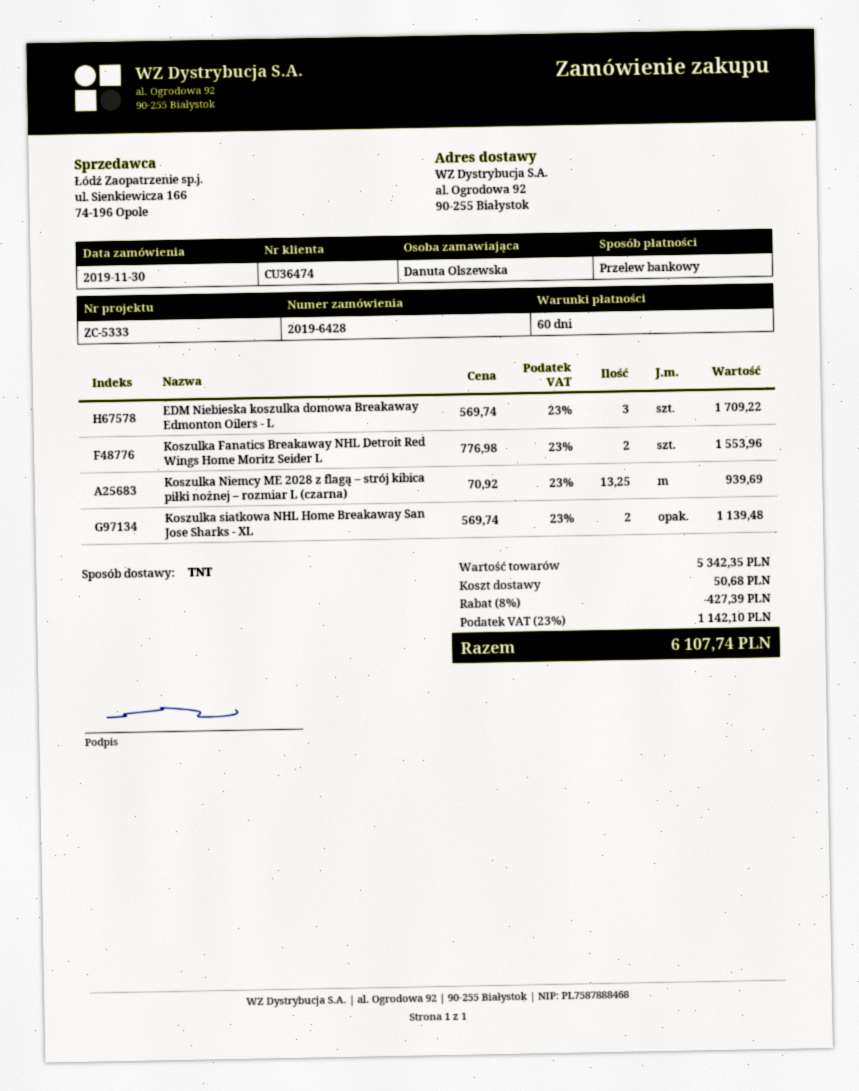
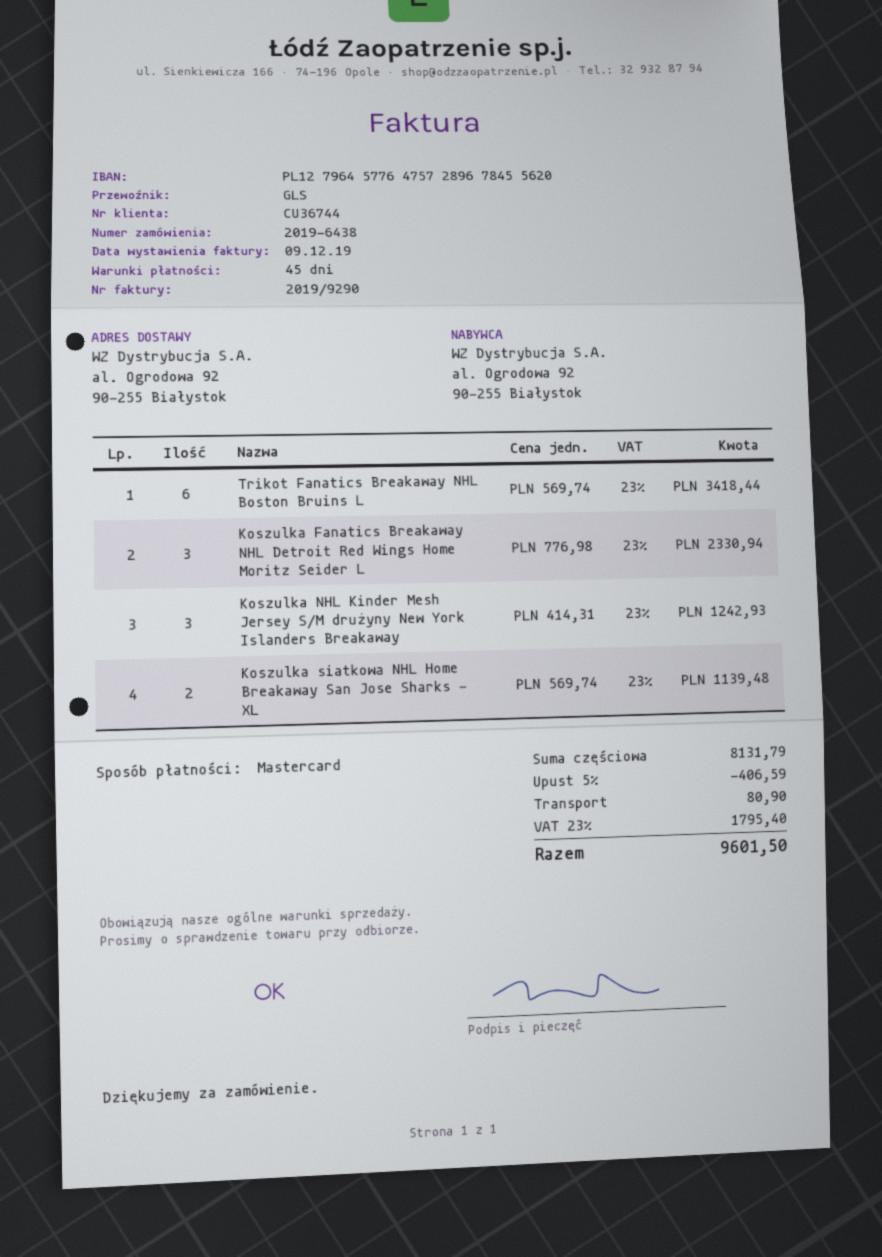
order number: 2019-6428 -> 2019-6438
payment terms: 60 days -> 45 days
customer number: CU36474 -> CU36744
payment method: bank transfer -> Mastercard
shipping method: TNT -> GLS
EDM Niebieska koszulka domowa Breakaway Edmonton Oilers - L: 3 x 569.74 = 1709.22 -> none
Koszulka Fanatics Breakaway NHL Detroit Red Wings Home Moritz Seider L: 2 x 776.98 = 1553.96 -> 3 x 776.98 = 2330.94
Koszulka Niemcy ME 2028 z flagą – strój kibica piłki nożnej – rozmiar L (czarna): 13.25 x 70.92 = 939.69 -> none
Trikot Fanatics Breakaway NHL Boston Bruins L: none -> 6 x 569.74 = 3418.44
Koszulka NHL Kinder Mesh Jersey S/M drużyny New York Islanders Breakaway: none -> 3 x 414.31 = 1242.93
subtotal: 5342.35 -> 8131.79
discount: 8% = 427.39 -> 5% = 406.59
shipping: 50.68 -> 80.90
tax: 23% = 1142.10 -> 23% = 1795.40
total: 6107.74 -> 9601.50

